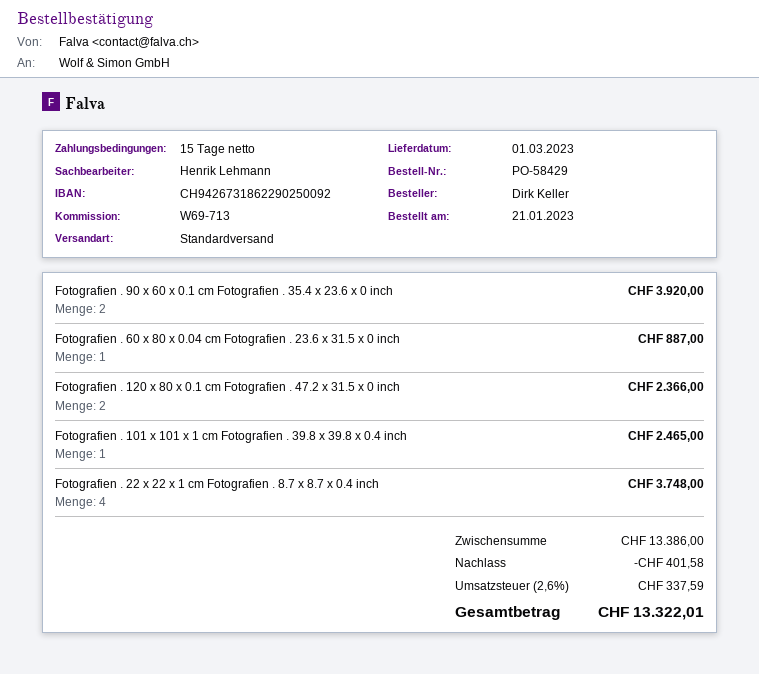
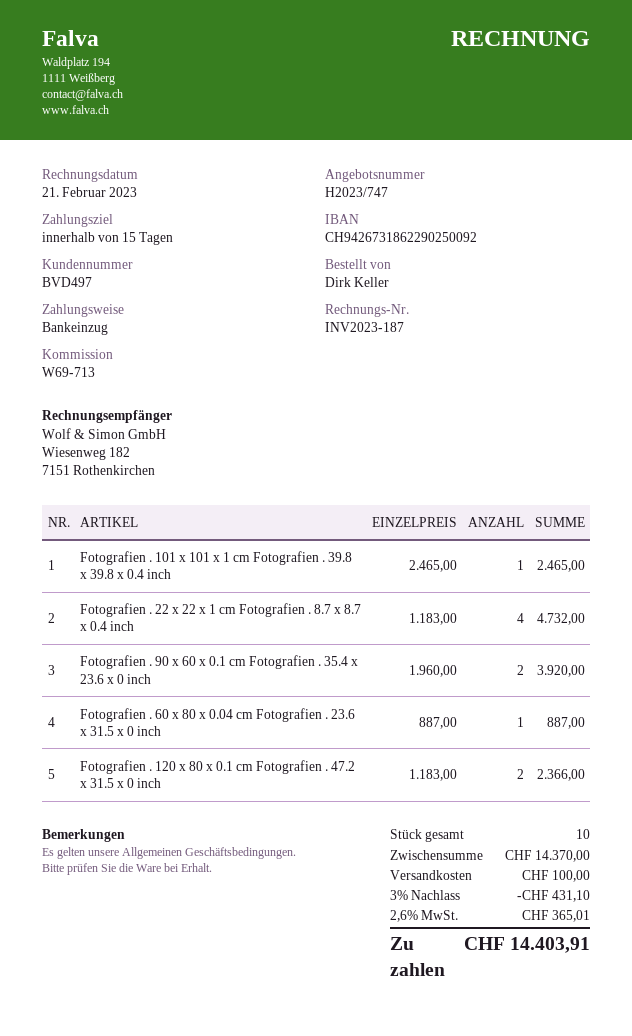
Fotografien . 22 x 22 x 1 cm Fotografien . 8.7 x 8.7 x 0.4 inch: 4 for 3748.00 -> 4 for 4732.00
subtotal: 13386.00 -> 14370.00
discount: 401.58 -> 431.10
shipping: none -> 100.00
tax: 2.6% = 337.59 -> 2.6% = 365.01
total: 13322.01 -> 14403.91

